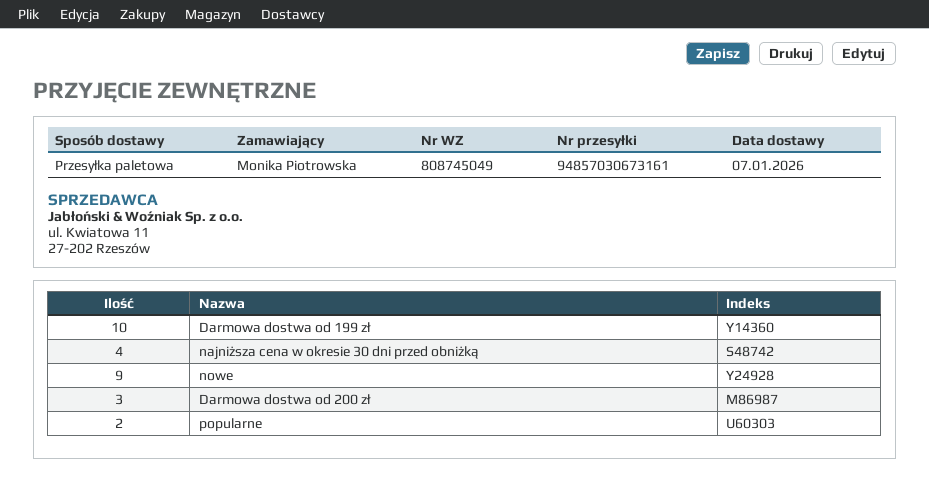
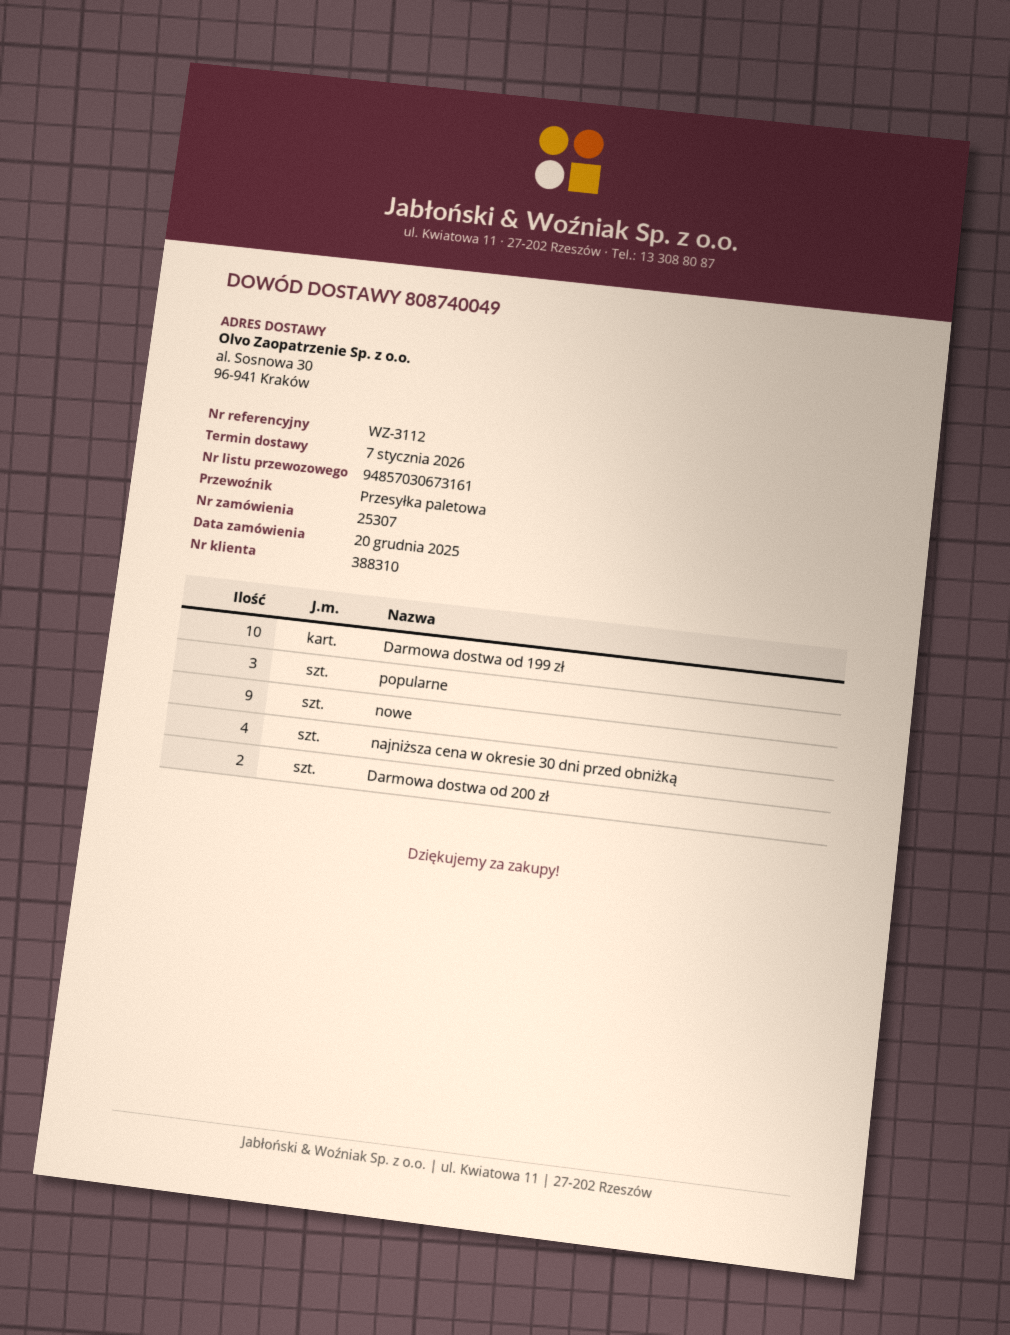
delivery note number: 808745049 -> 808740049
Darmowa dostwa od 200 zł: 3 -> 2
popularne: 2 -> 3

